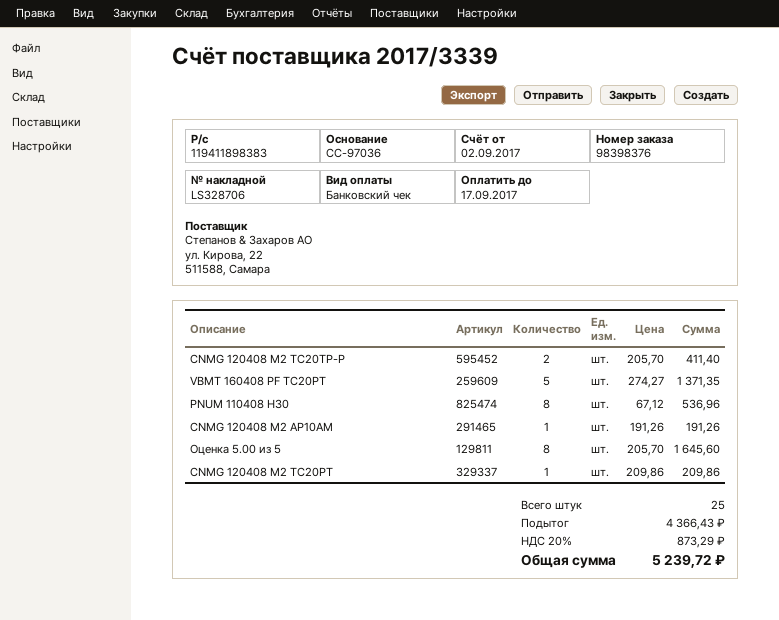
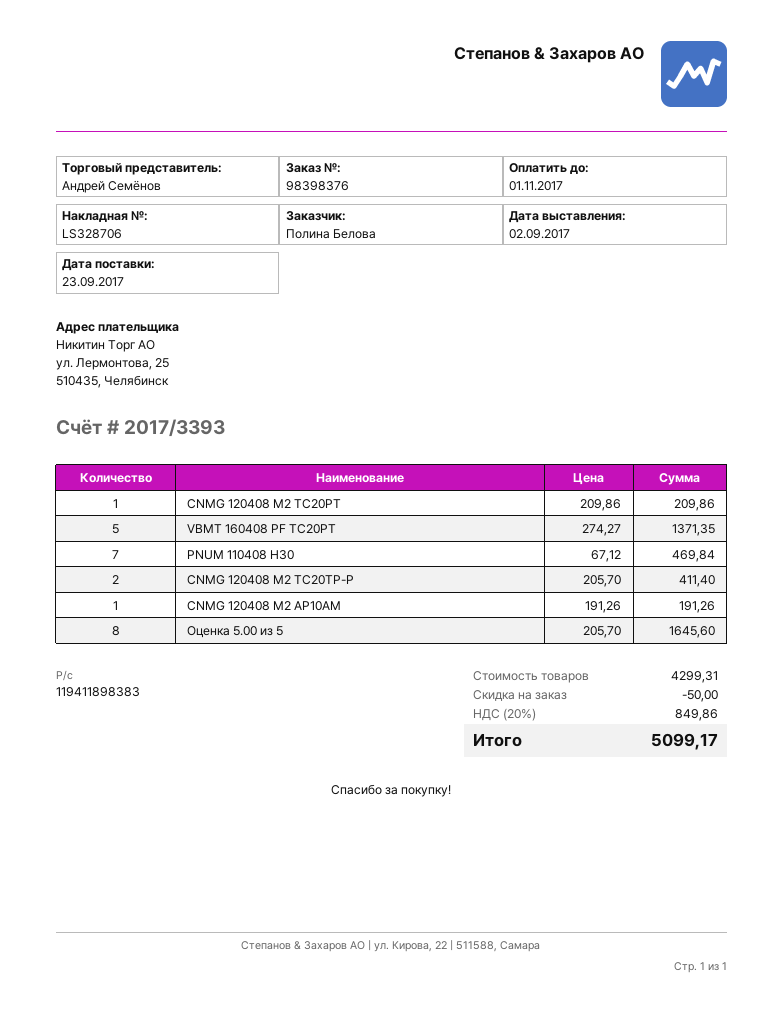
invoice number: 2017/3339 -> 2017/3393
due date: 2017-09-17 -> 2017-11-01
PNUM 110408 H30: 8 x 67.12 = 536.96 -> 7 x 67.12 = 469.84
subtotal: 4366.43 -> 4299.31
discount: none -> 50.00
tax: 20% = 873.29 -> 20% = 849.86
total: 5239.72 -> 5099.17

